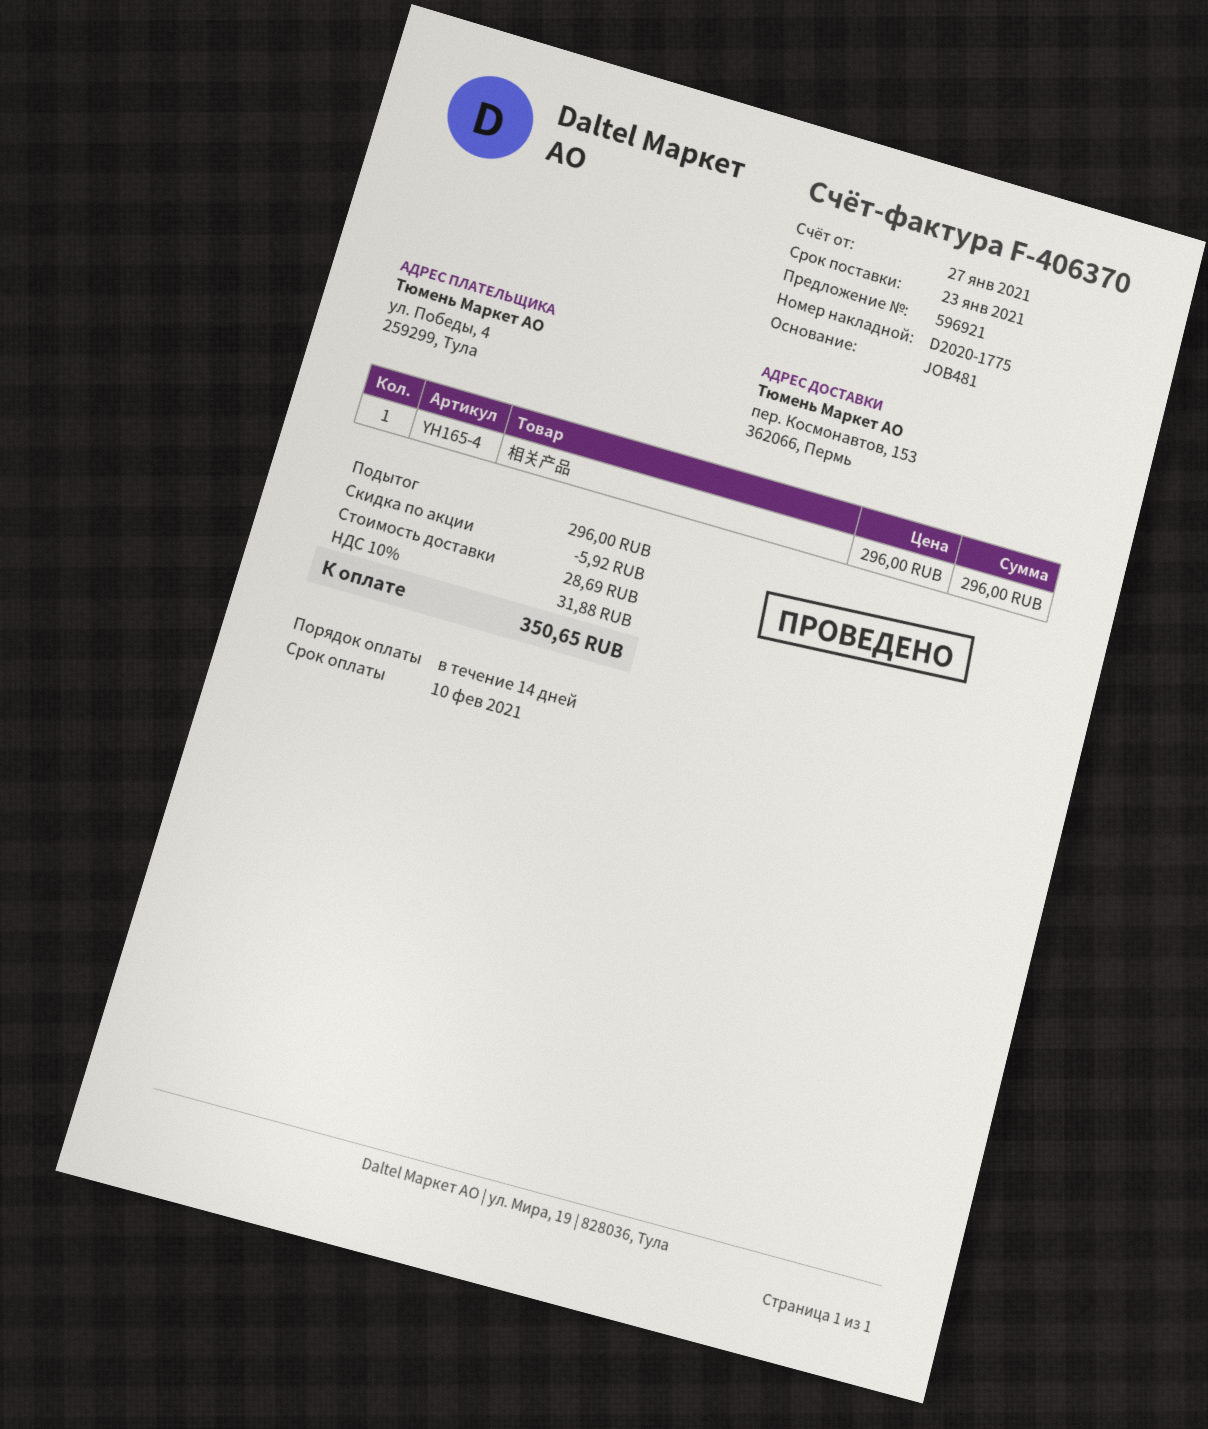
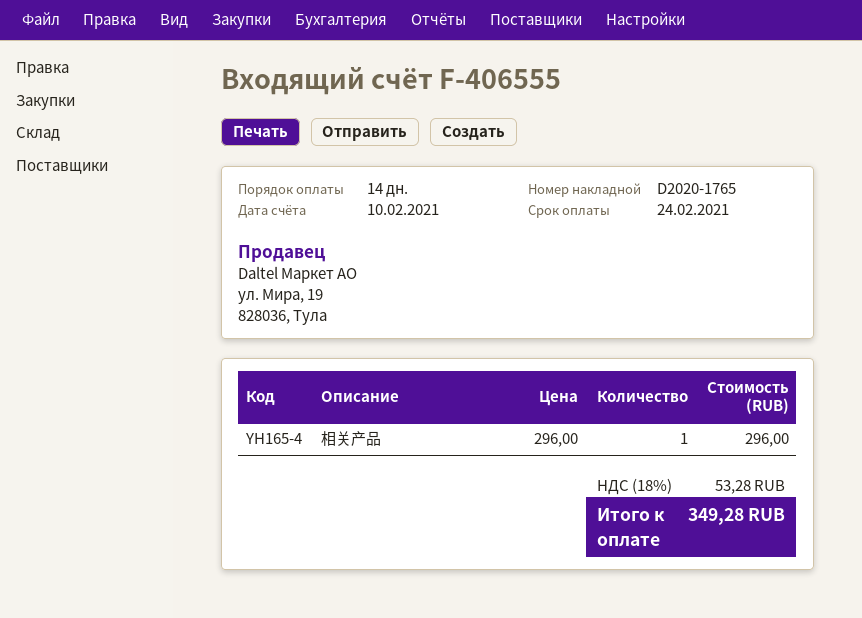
delivery note number: D2020-1775 -> D2020-1765
invoice number: F-406370 -> F-406555
invoice date: 2021-01-27 -> 2021-02-10
due date: 2021-02-10 -> 2021-02-24
discount: 5.92 -> none
shipping: 28.69 -> none
tax: 10% = 31.88 -> 18% = 53.28
total: 350.65 -> 349.28

